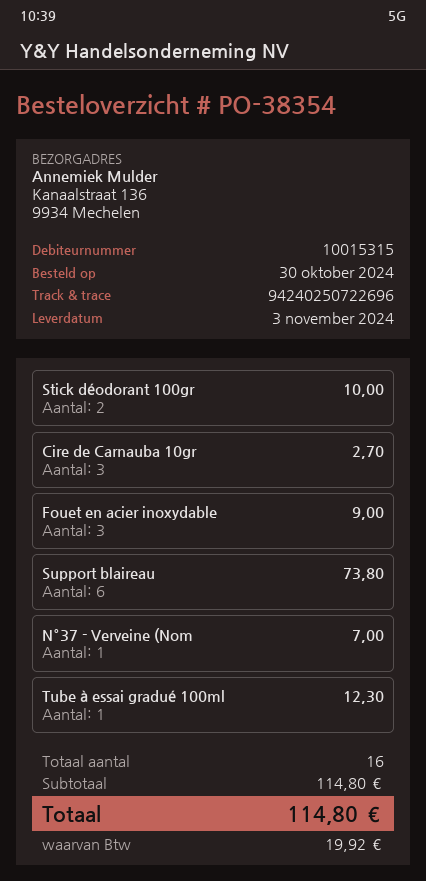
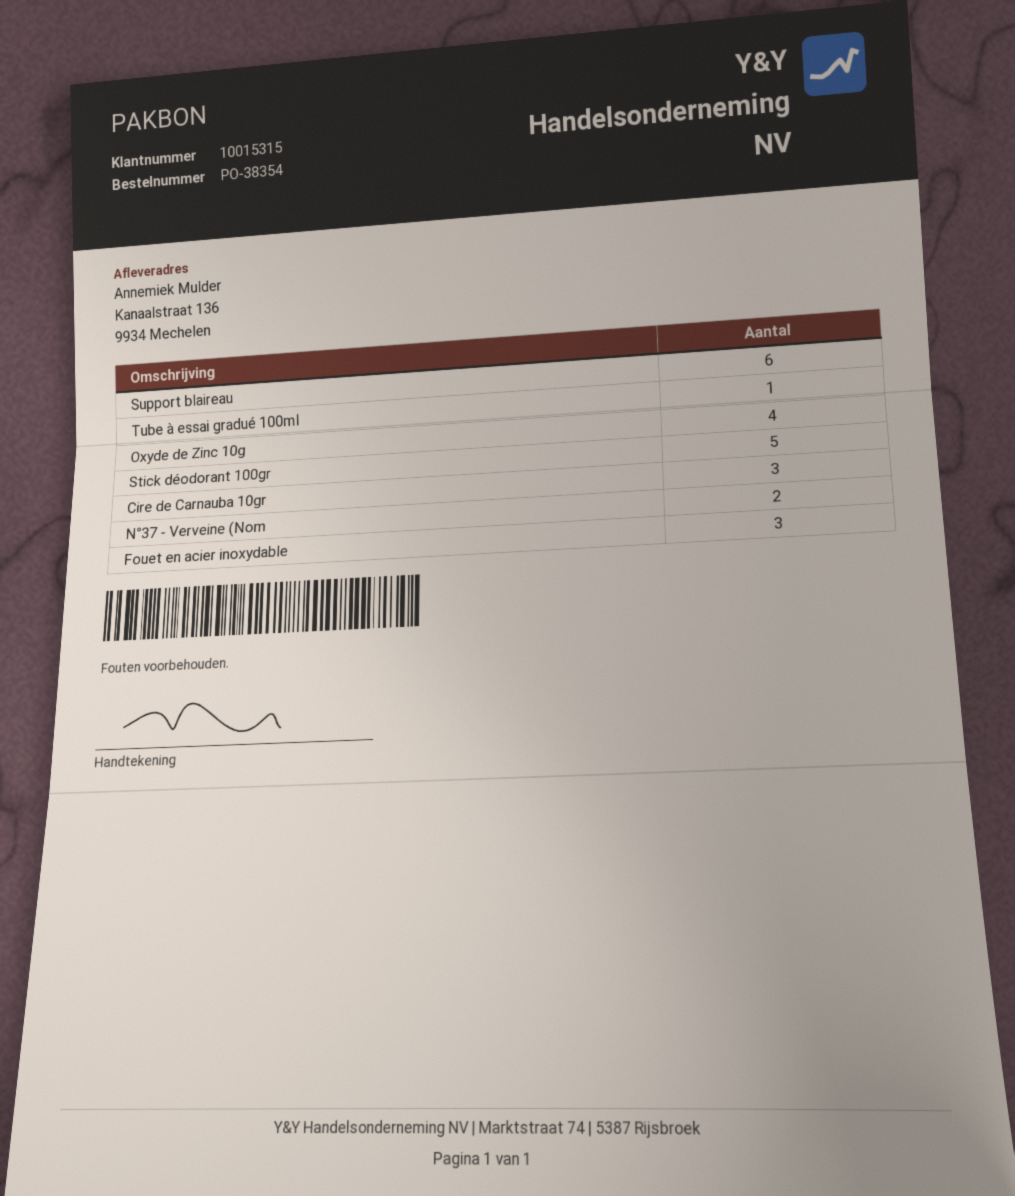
Stick déodorant 100gr: 2 -> 5
N°37 - Verveine (Nom: 1 -> 2
Oxyde de Zinc 10g: none -> 4

